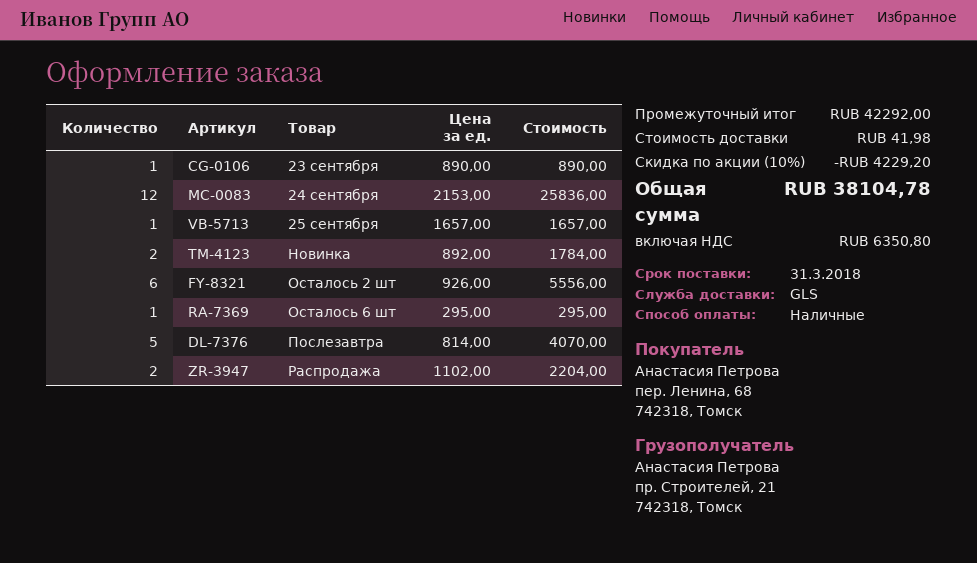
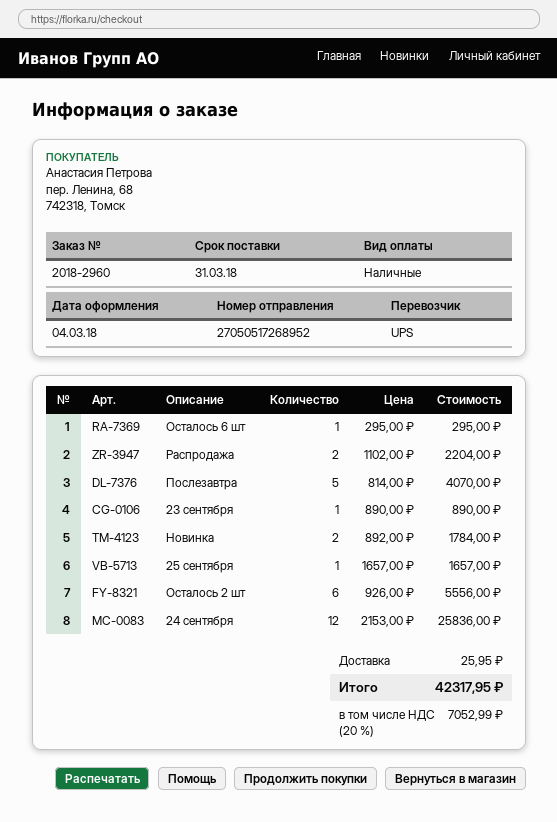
shipping method: GLS -> UPS
discount: 10% = 4229.20 -> none
shipping: 41.98 -> 25.95
tax: 6350.80 -> 7052.99
total: 38104.78 -> 42317.95

